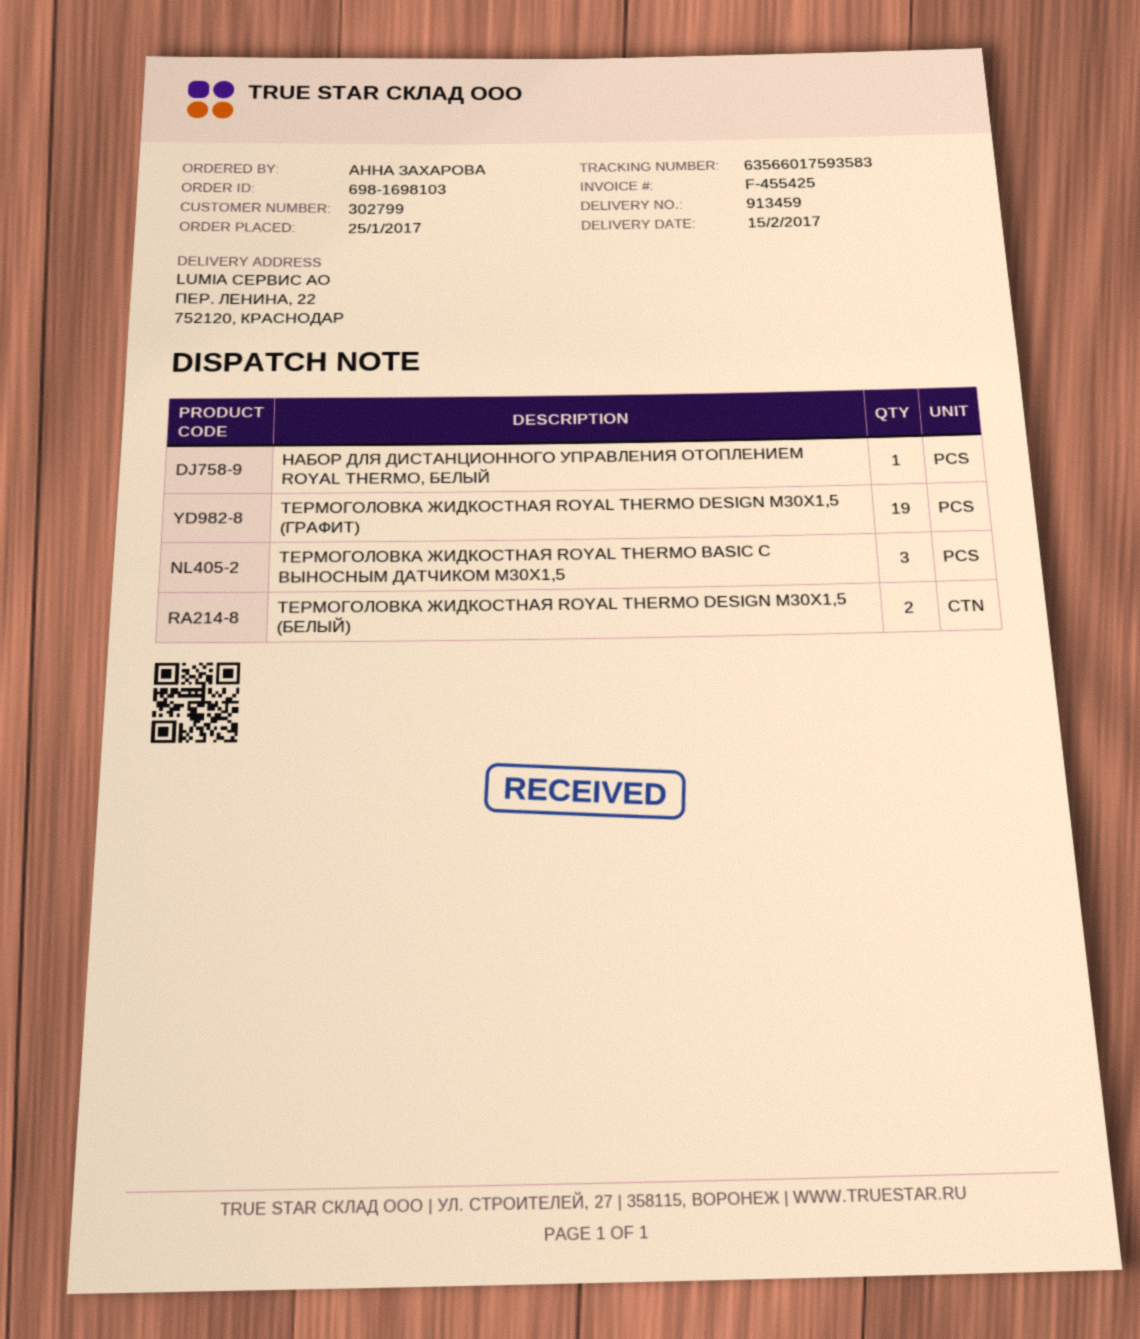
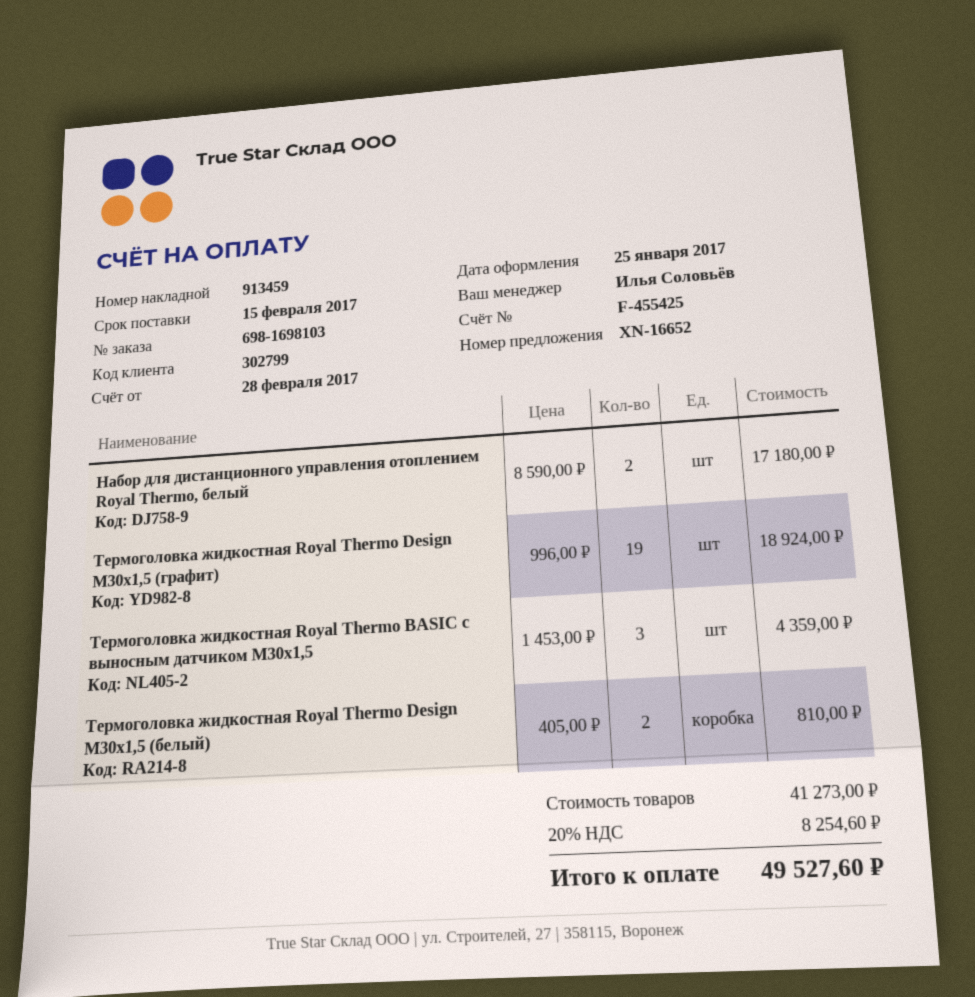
НАБОР ДЛЯ ДИСТАНЦИОННОГО УПРАВЛЕНИЯ ОТОПЛЕНИЕМ ROYAL THERMO, БЕЛЫЙ: 1 -> 2

